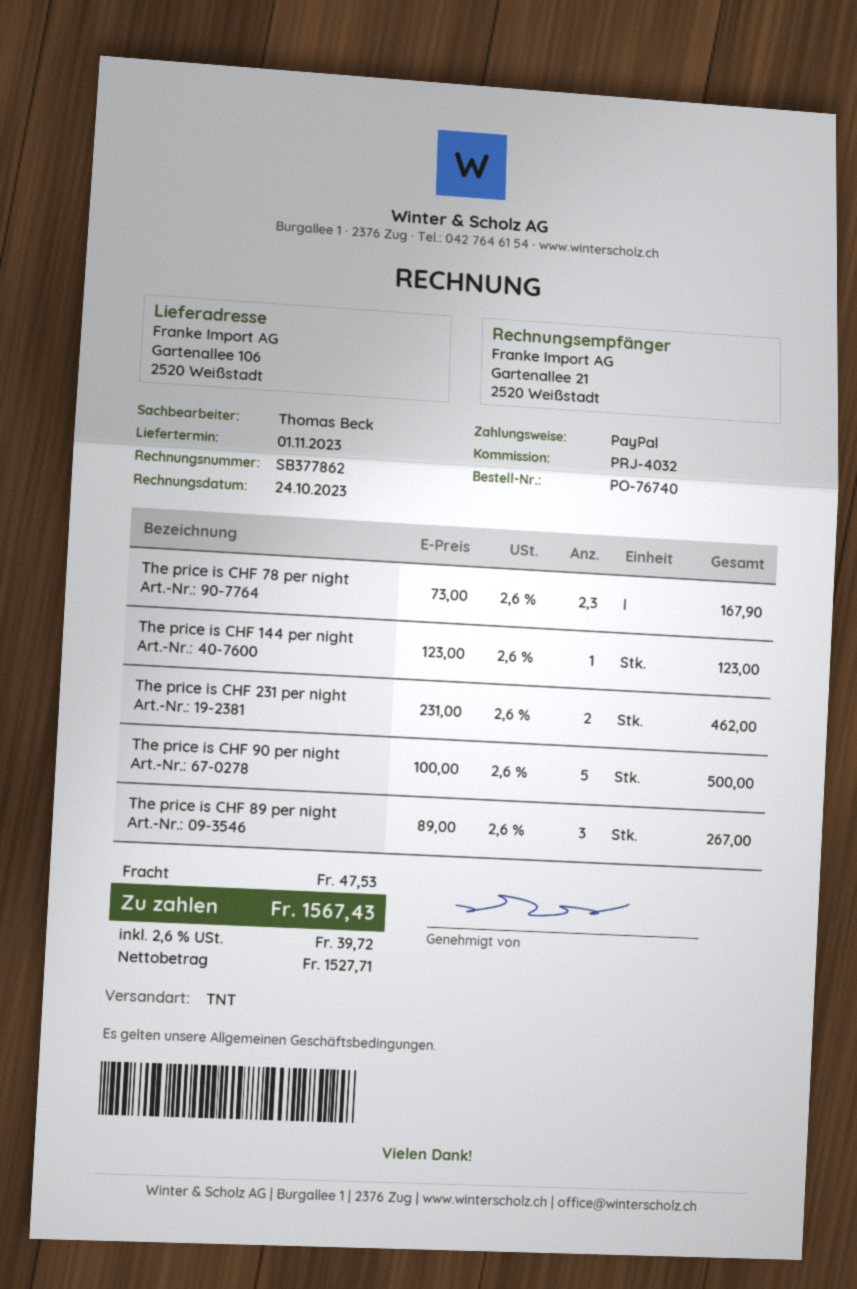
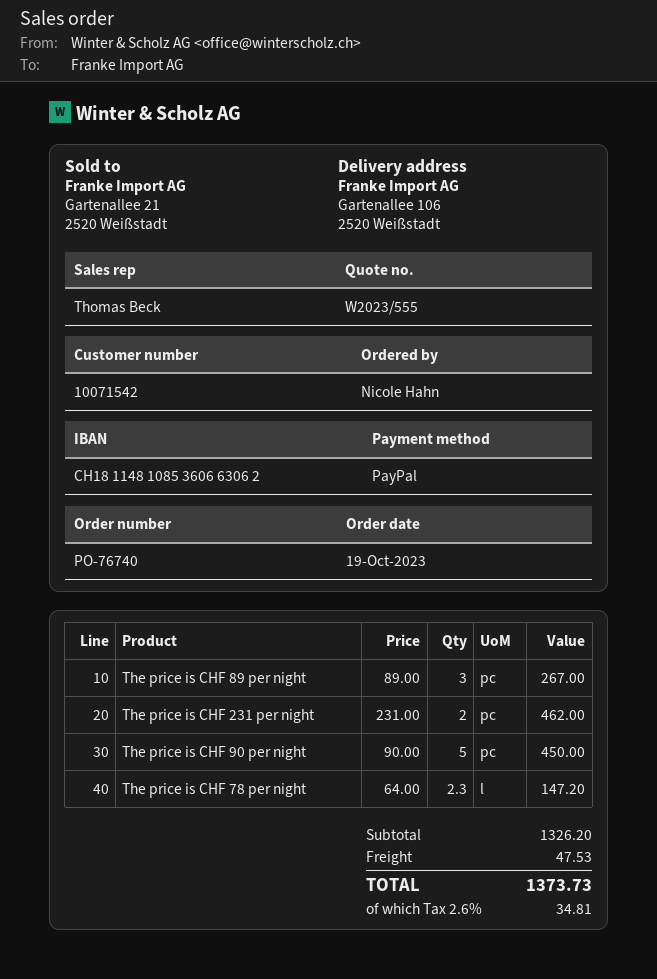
The price is CHF 78 per night: 2.3 x 73.00 = 167.90 -> 2.3 x 64.00 = 147.20
The price is CHF 144 per night: 1 x 123.00 = 123.00 -> none
The price is CHF 90 per night: 5 x 100.00 = 500.00 -> 5 x 90.00 = 450.00
tax: 2.6% = 39.72 -> 2.6% = 34.81
total: 1567.43 -> 1373.73

